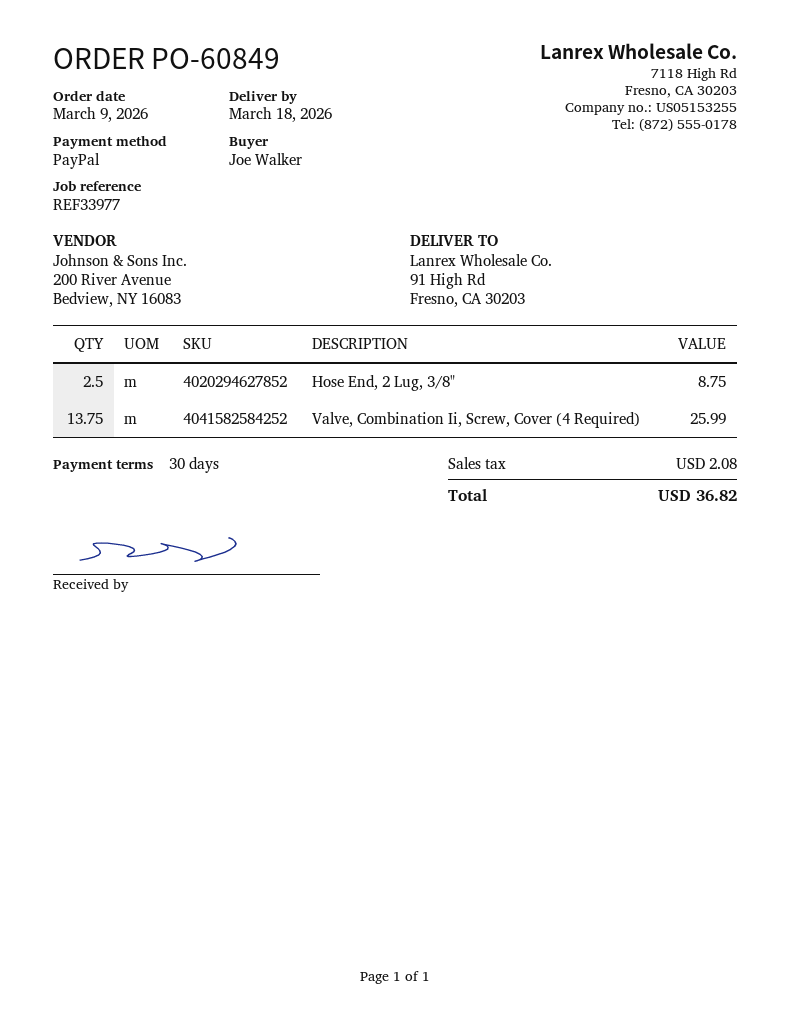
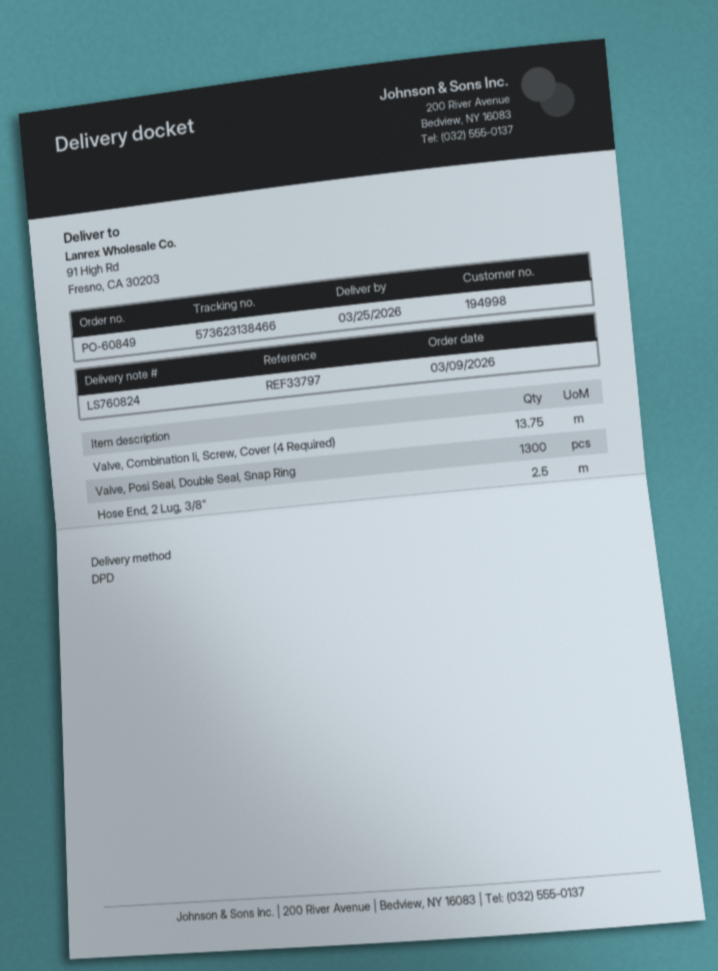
delivery date: 2026-03-18 -> 2026-03-25
reference: REF33977 -> REF33797
Valve, Posi Seal, Double Seal, Snap Ring: none -> 1300

